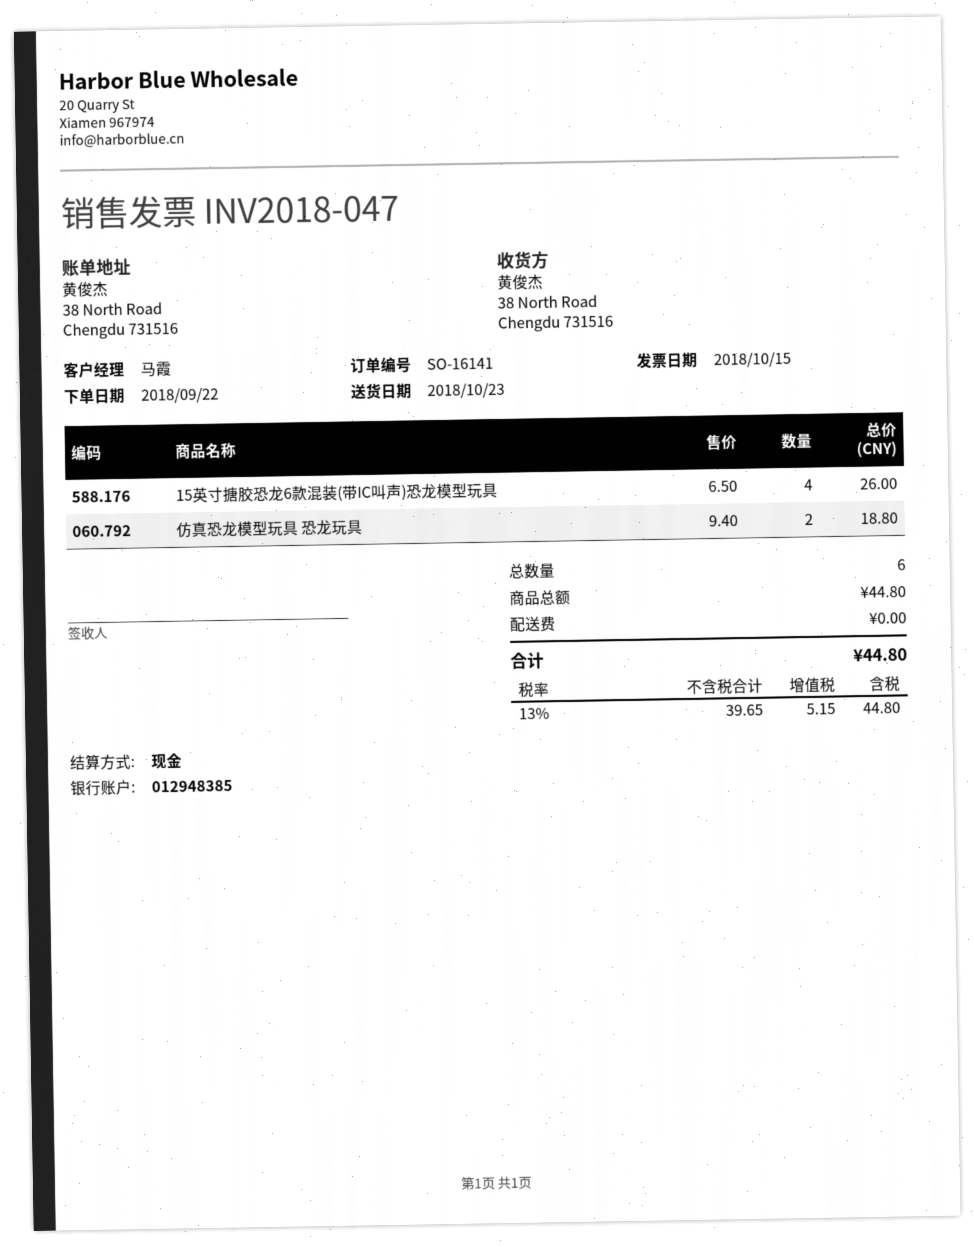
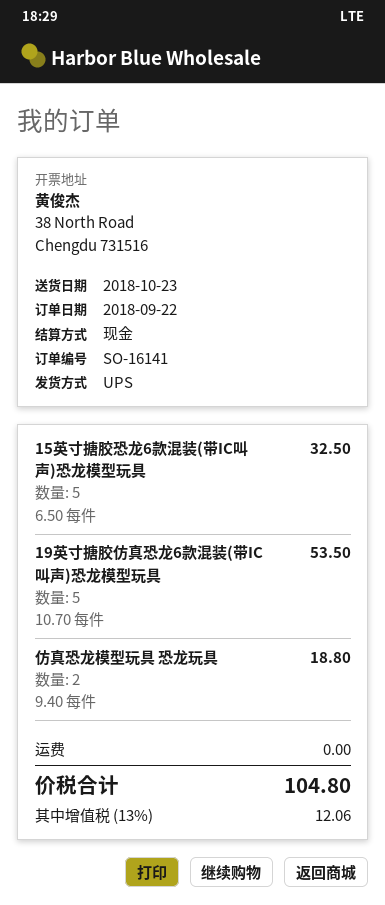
15英寸搪胶恐龙6款混装(带IC叫声)恐龙模型玩具: 4 x 6.50 = 26.00 -> 5 x 6.50 = 32.50
19英寸搪胶仿真恐龙6款混装(带IC叫声)恐龙模型玩具: none -> 5 x 10.70 = 53.50
tax: 13% = 5.15 -> 13% = 12.06
total: 44.80 -> 104.80

